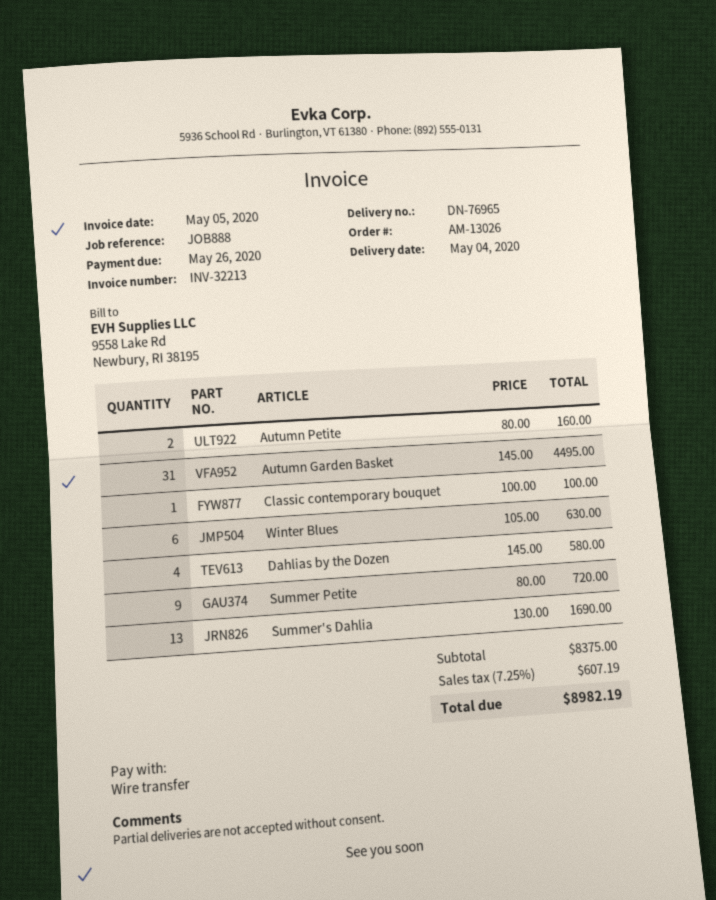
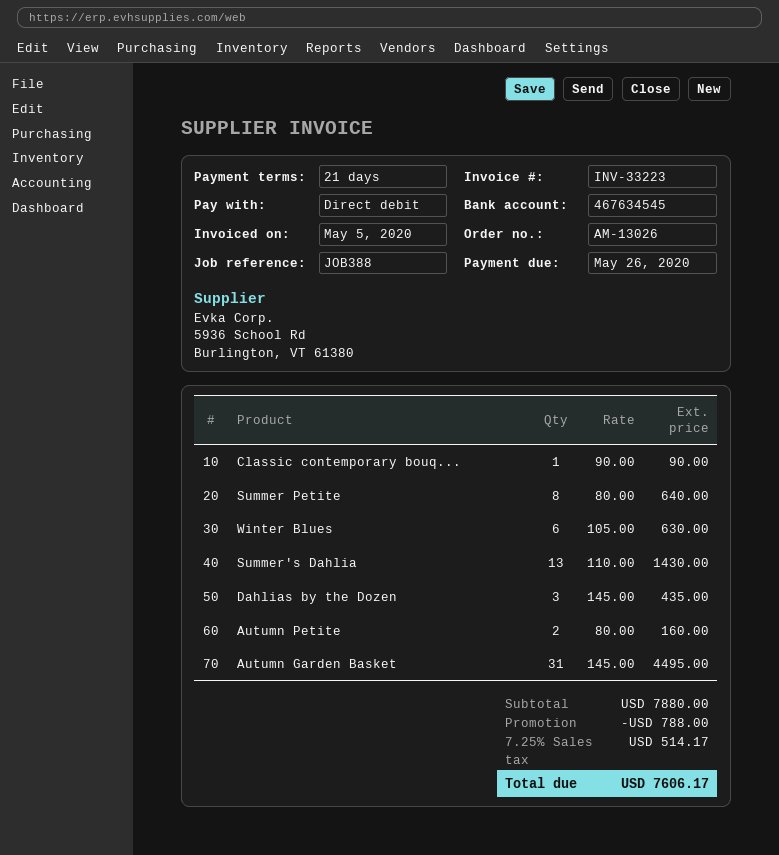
invoice number: INV-32213 -> INV-33223
reference: JOB888 -> JOB388
payment method: bank transfer -> direct debit
Classic contemporary bouquet: 1 x 100.00 = 100.00 -> 1 x 90.00 = 90.00
Dahlias by the Dozen: 4 x 145.00 = 580.00 -> 3 x 145.00 = 435.00
Summer Petite: 9 x 80.00 = 720.00 -> 8 x 80.00 = 640.00
Summer's Dahlia: 13 x 130.00 = 1690.00 -> 13 x 110.00 = 1430.00
subtotal: 8375.00 -> 7880.00
discount: none -> 788.00
tax: 7.25% = 607.19 -> 7.25% = 514.17
total: 8982.19 -> 7606.17

